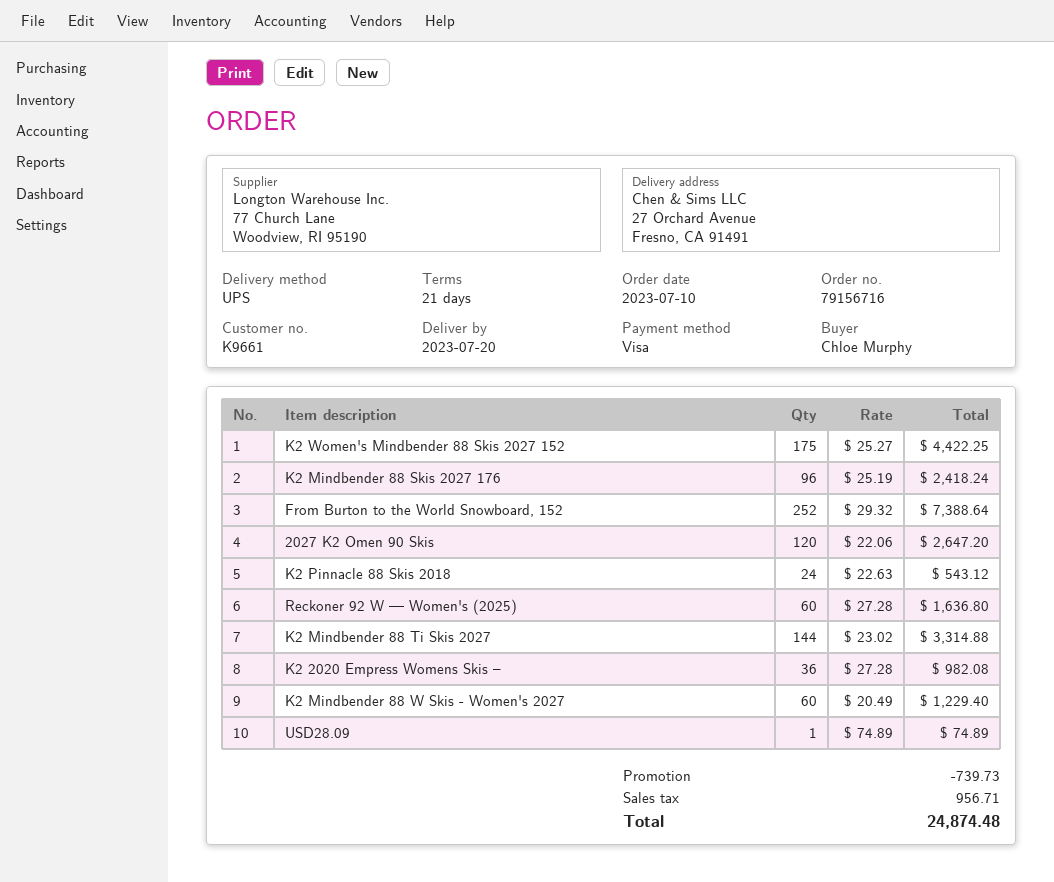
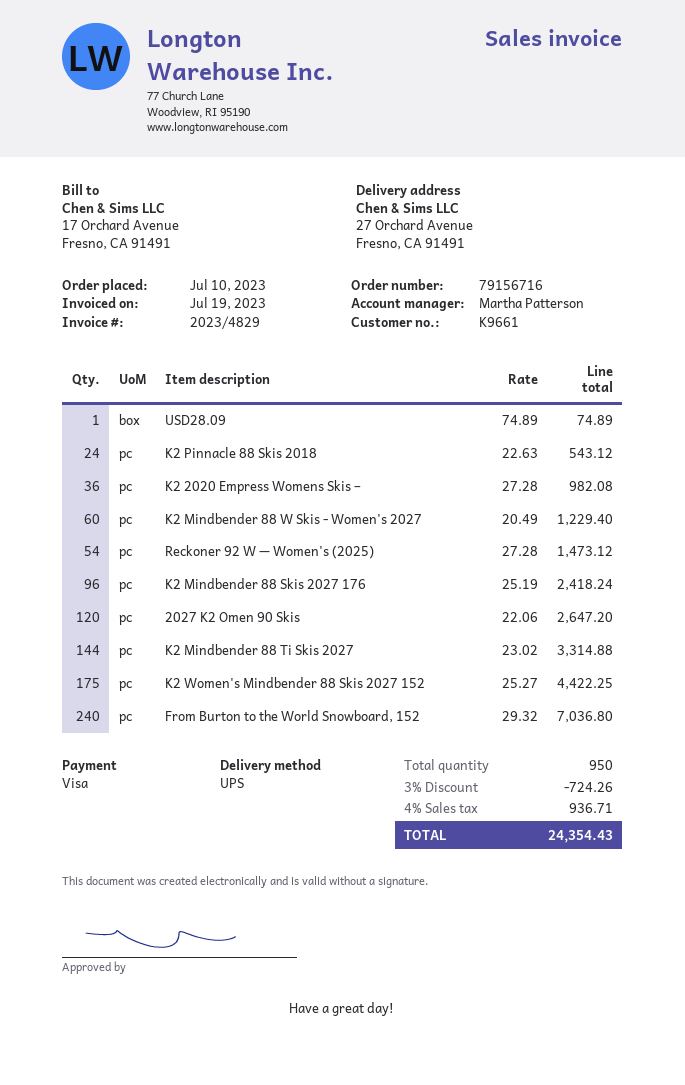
From Burton to the World Snowboard, 152: 252 x 29.32 = 7388.64 -> 240 x 29.32 = 7036.80
Reckoner 92 W — Women's (2025): 60 x 27.28 = 1636.80 -> 54 x 27.28 = 1473.12
discount: 739.73 -> 724.26
tax: 956.71 -> 936.71
total: 24874.48 -> 24354.43

